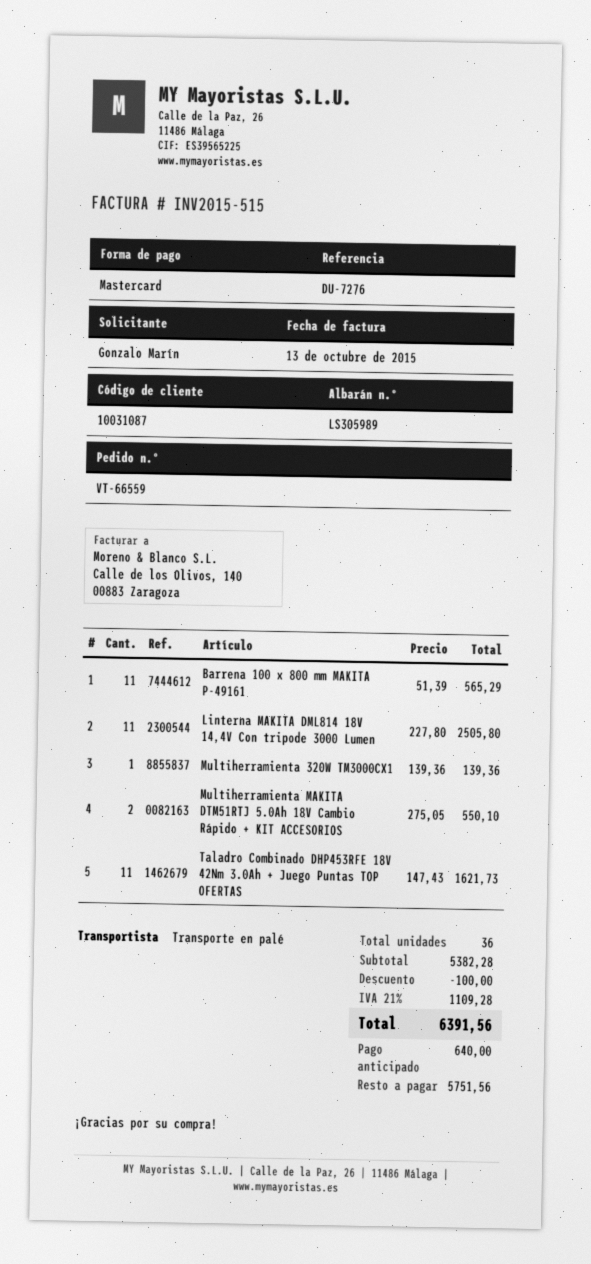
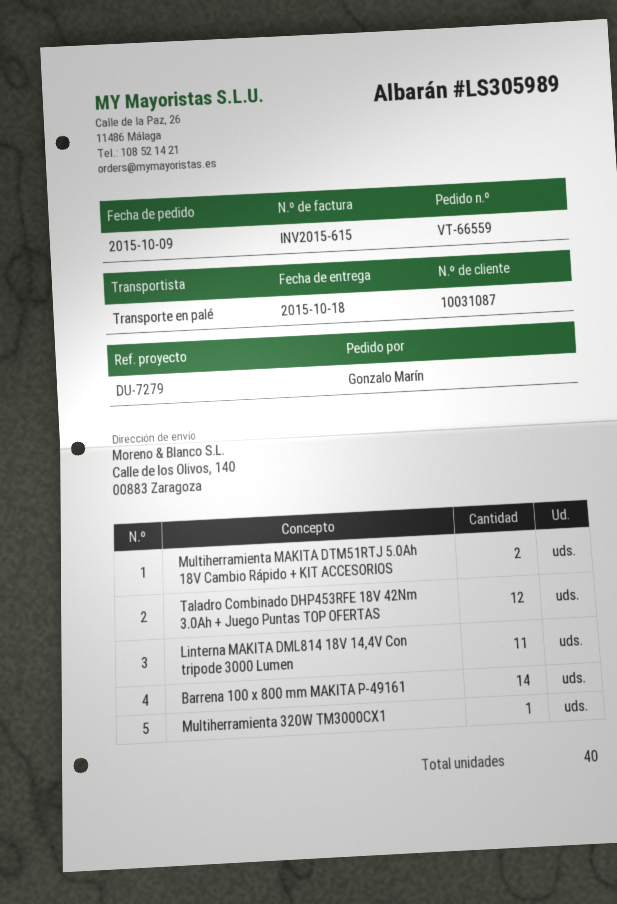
invoice number: INV2015-515 -> INV2015-615
reference: DU-7276 -> DU-7279
Barrena 100 x 800 mm MAKITA P-49161: 11 -> 14
Taladro Combinado DHP453RFE 18V 42Nm 3.0Ah + Juego Puntas TOP OFERTAS: 11 -> 12
total quantity: 36 -> 40

